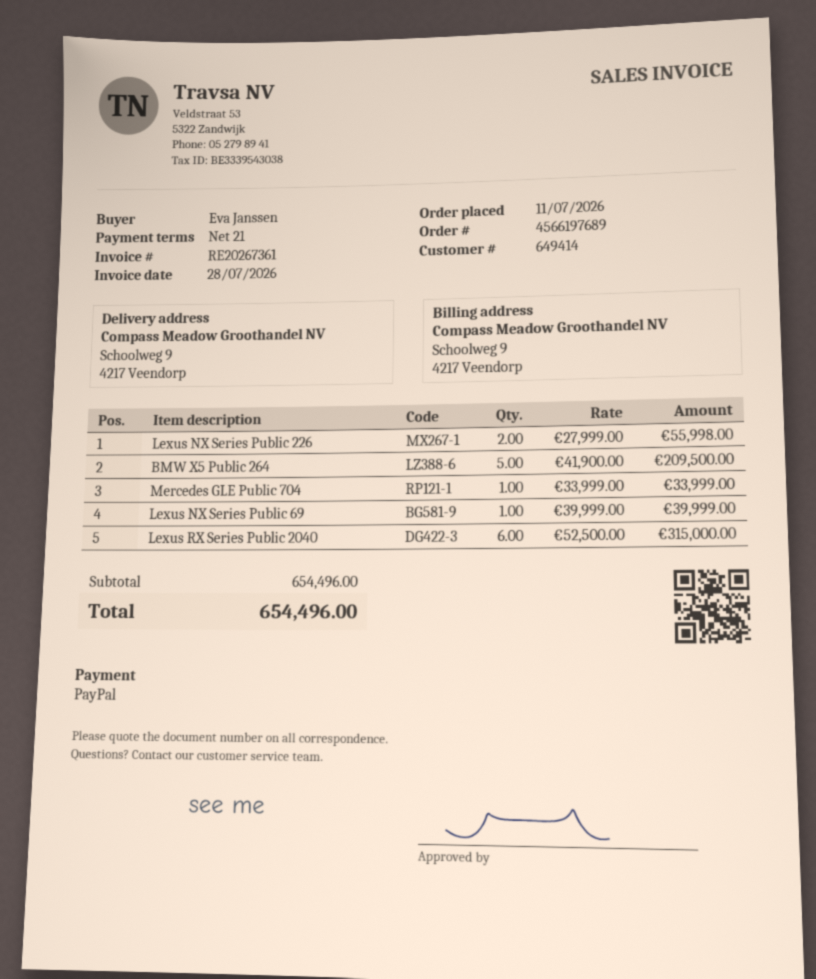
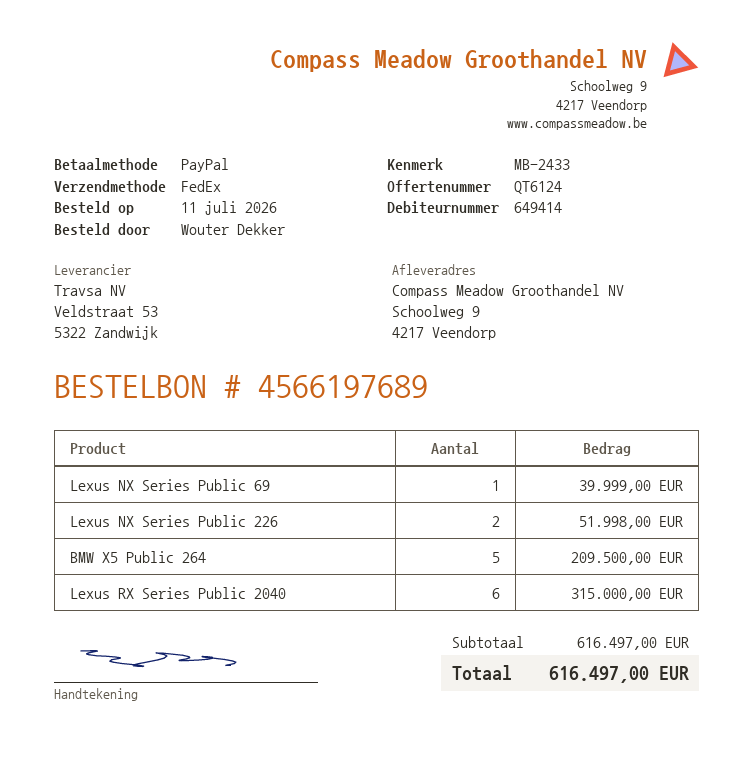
ordered by: Eva Janssen -> Wouter Dekker
Lexus NX Series Public 226: 2 for 55998.00 -> 2 for 51998.00
Mercedes GLE Public 704: 1 for 33999.00 -> none
subtotal: 654496.00 -> 616497.00
total: 654496.00 -> 616497.00

